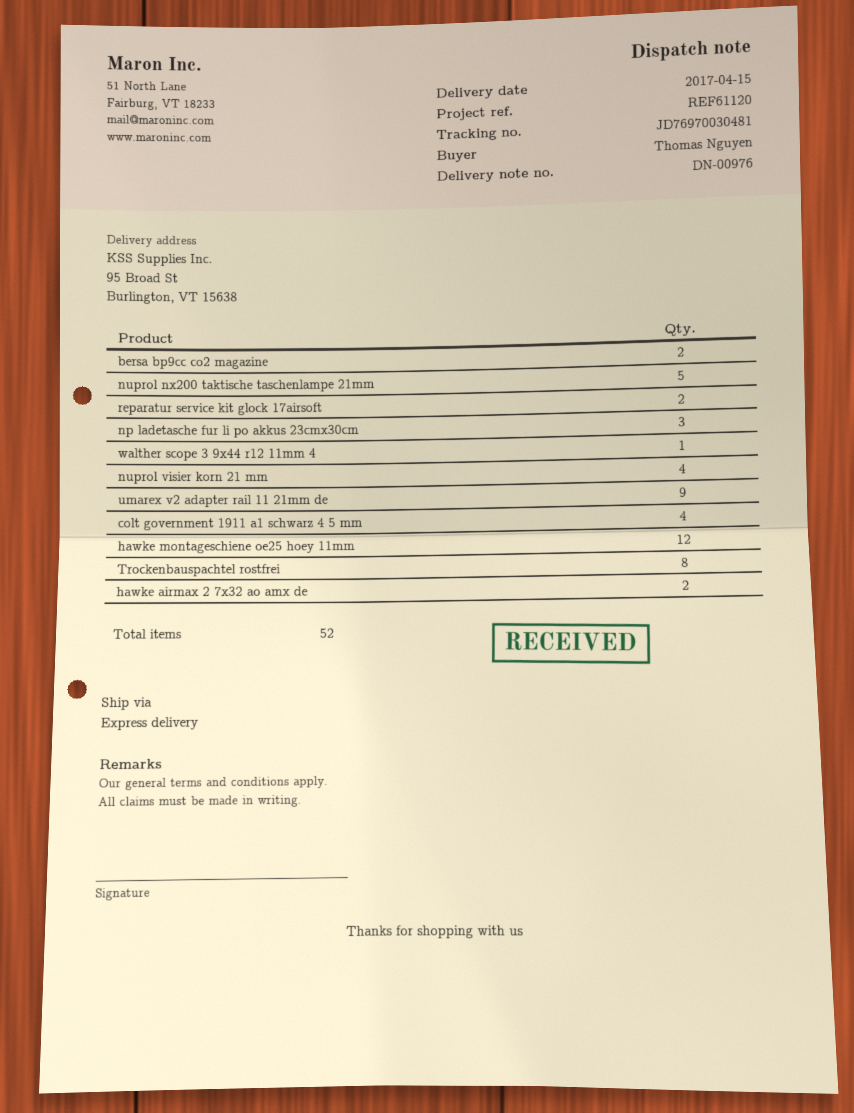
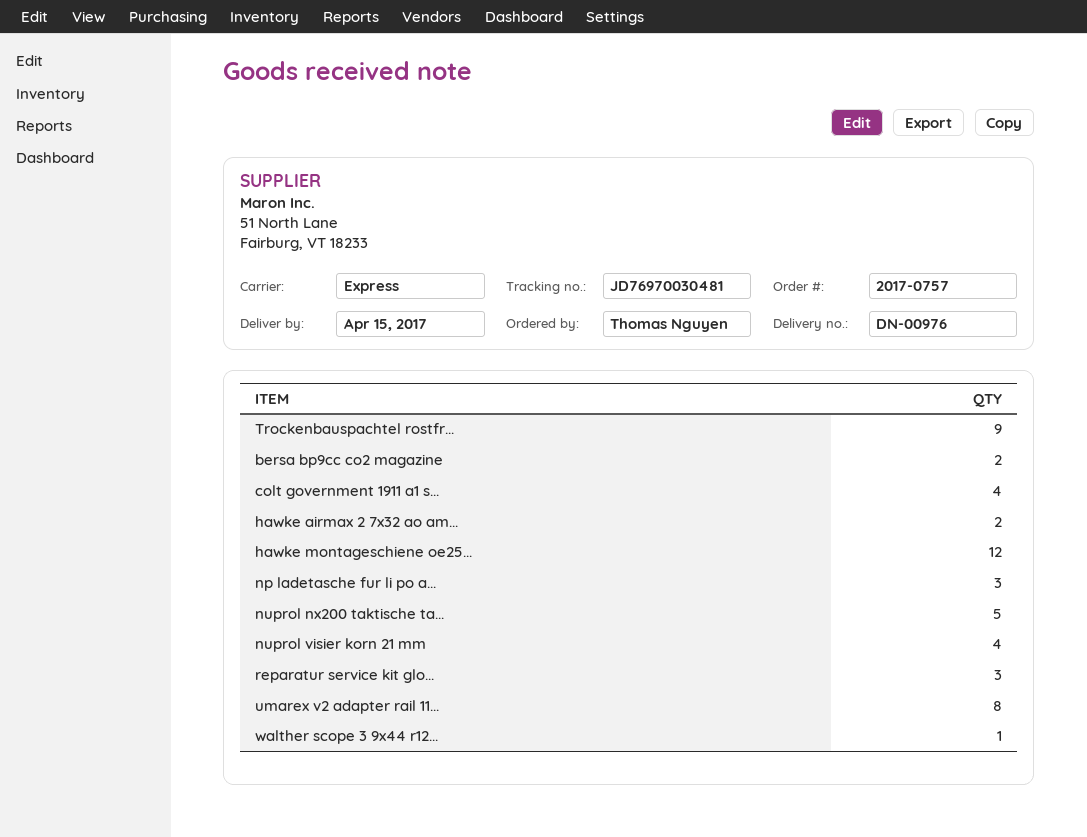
reparatur service kit glock 17airsoft: 2 -> 3
umarex v2 adapter rail 11 21mm de: 9 -> 8
Trockenbauspachtel rostfrei: 8 -> 9

